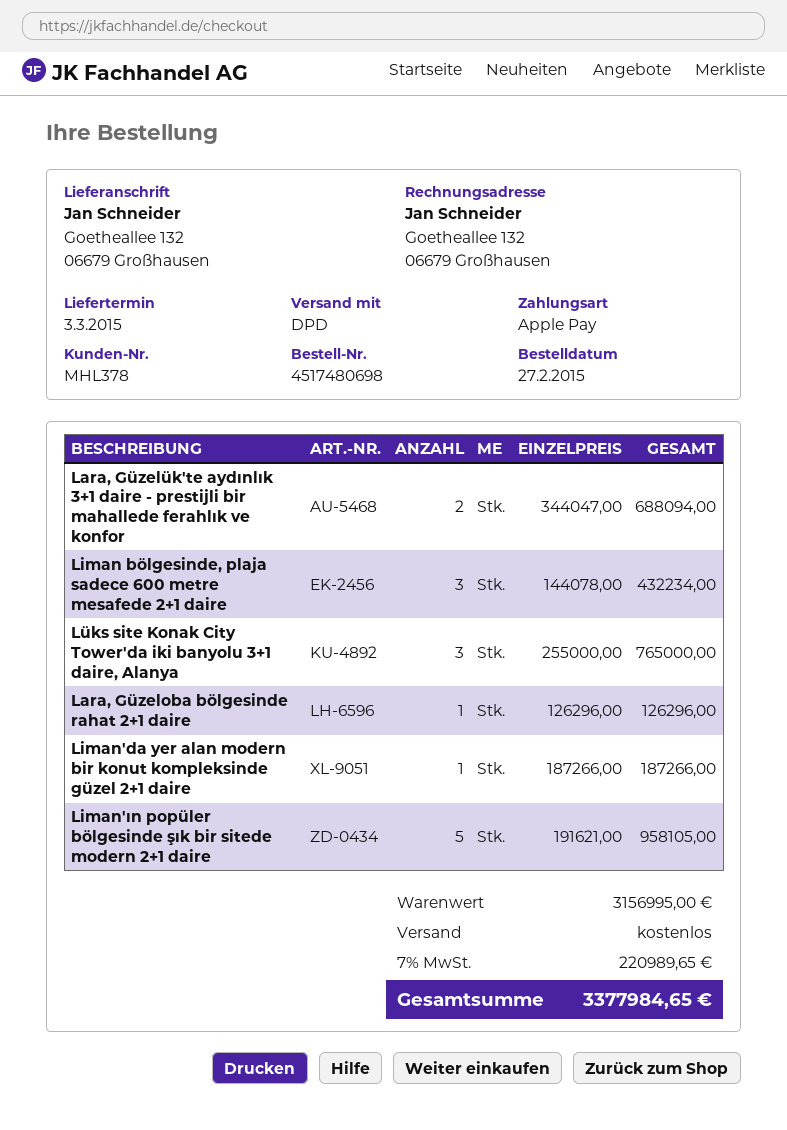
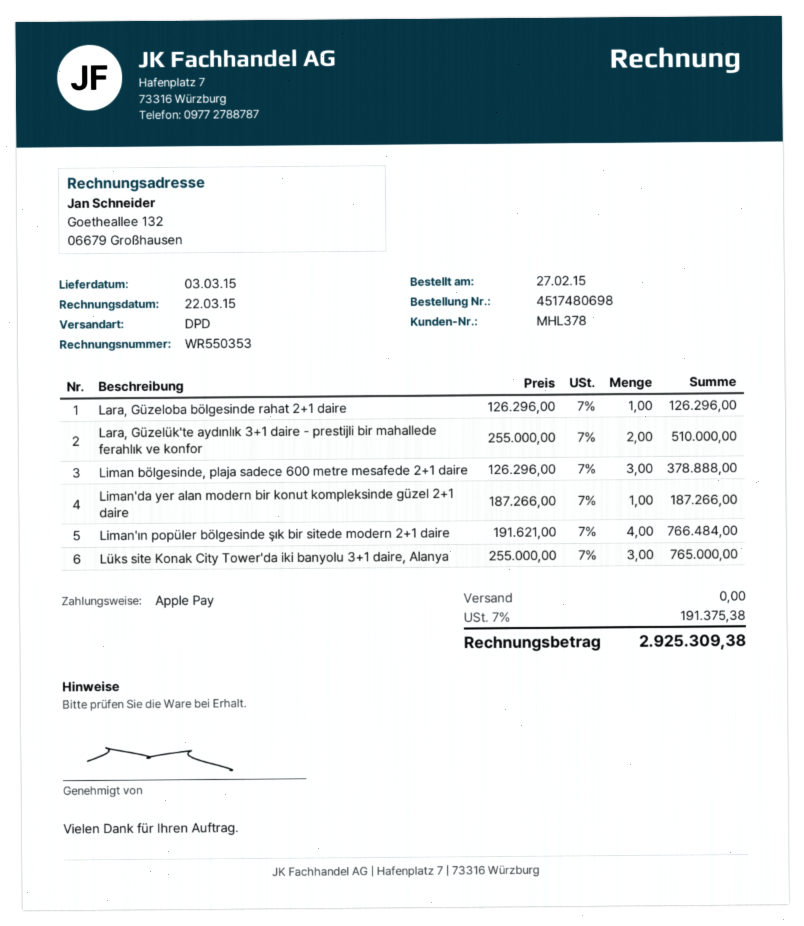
Lara, Güzelük'te aydınlık 3+1 daire - prestijli bir mahallede ferahlık ve konfor: 2 x 344047.00 = 688094.00 -> 2 x 255000.00 = 510000.00
Liman bölgesinde, plaja sadece 600 metre mesafede 2+1 daire: 3 x 144078.00 = 432234.00 -> 3 x 126296.00 = 378888.00
Liman'ın popüler bölgesinde şık bir sitede modern 2+1 daire: 5 x 191621.00 = 958105.00 -> 4 x 191621.00 = 766484.00
tax: 7% = 220989.65 -> 7% = 191375.38
total: 3377984.65 -> 2925309.38

